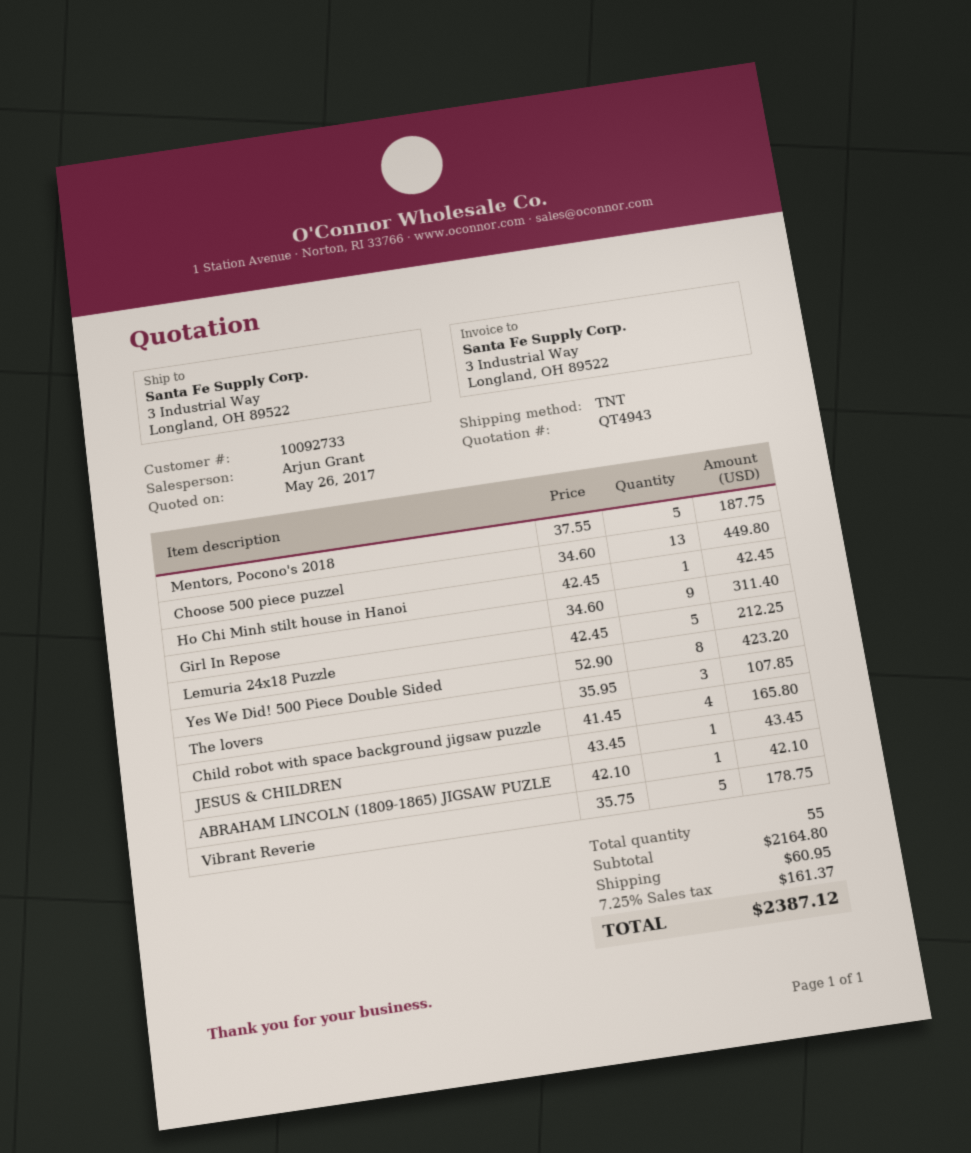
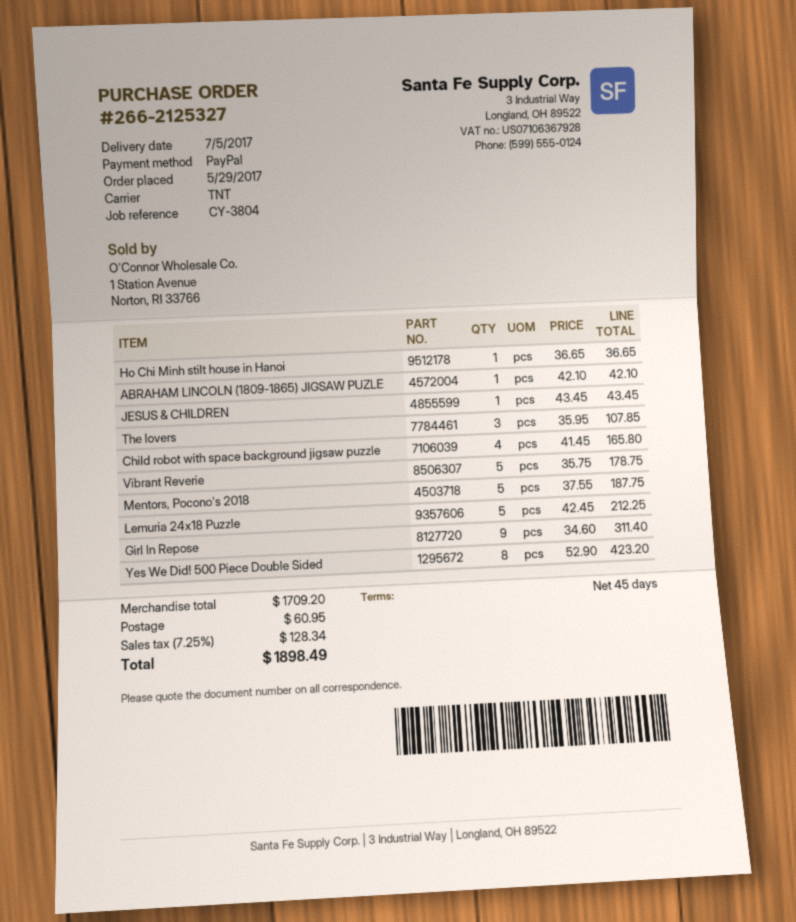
Choose 500 piece puzzel: 13 x 34.60 = 449.80 -> none
Ho Chi Minh stilt house in Hanoi: 1 x 42.45 = 42.45 -> 1 x 36.65 = 36.65
subtotal: 2164.80 -> 1709.20
tax: 7.25% = 161.37 -> 7.25% = 128.34
total: 2387.12 -> 1898.49

